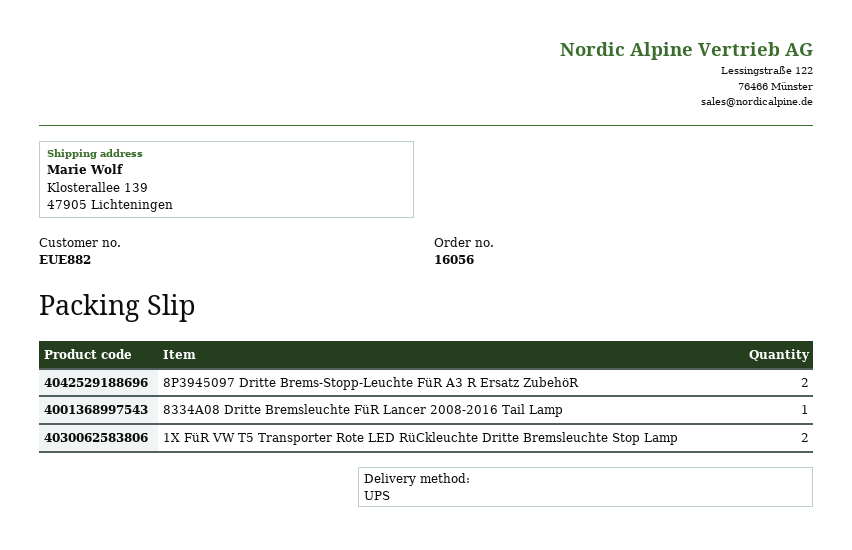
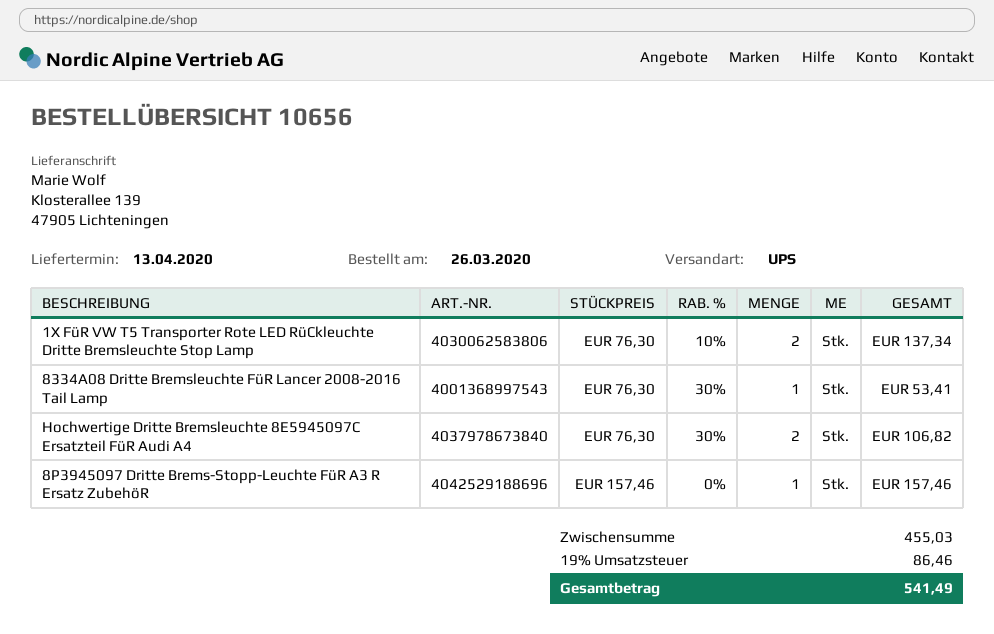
order number: 16056 -> 10656
8P3945097 Dritte Brems-Stopp-Leuchte FüR A3 R Ersatz ZubehöR: 2 -> 1
Hochwertige Dritte Bremsleuchte 8E5945097C Ersatzteil FüR Audi A4: none -> 2

